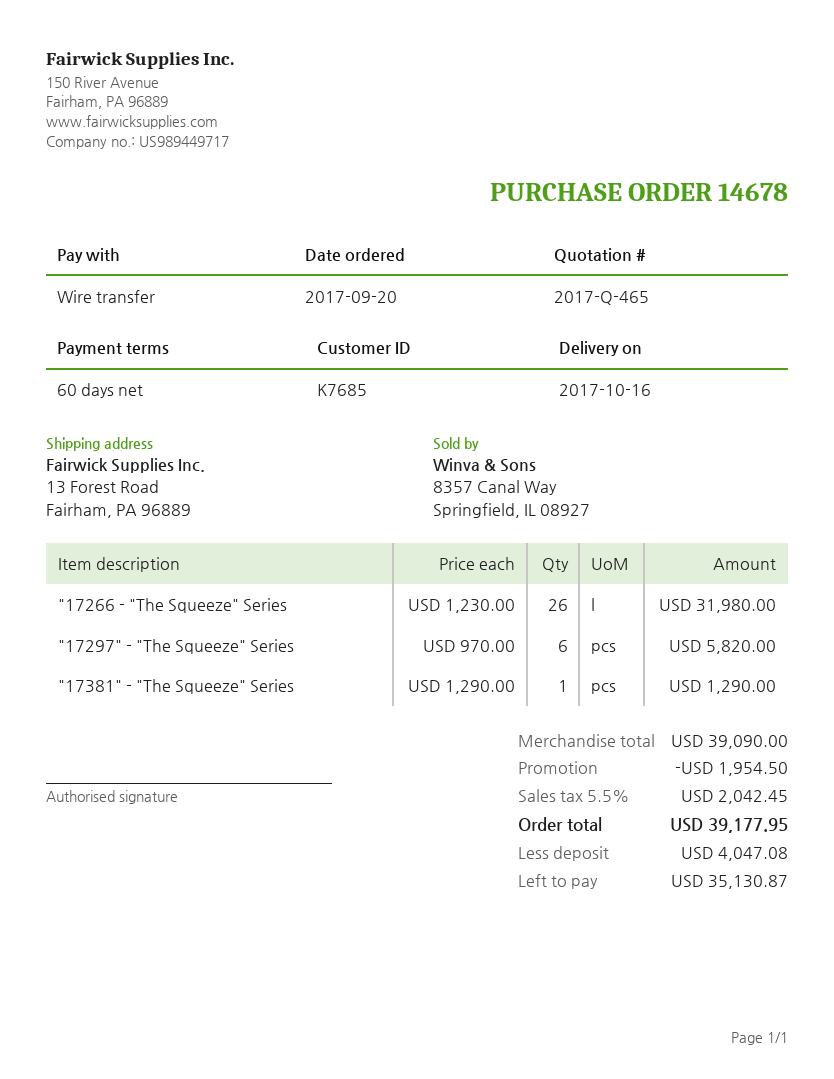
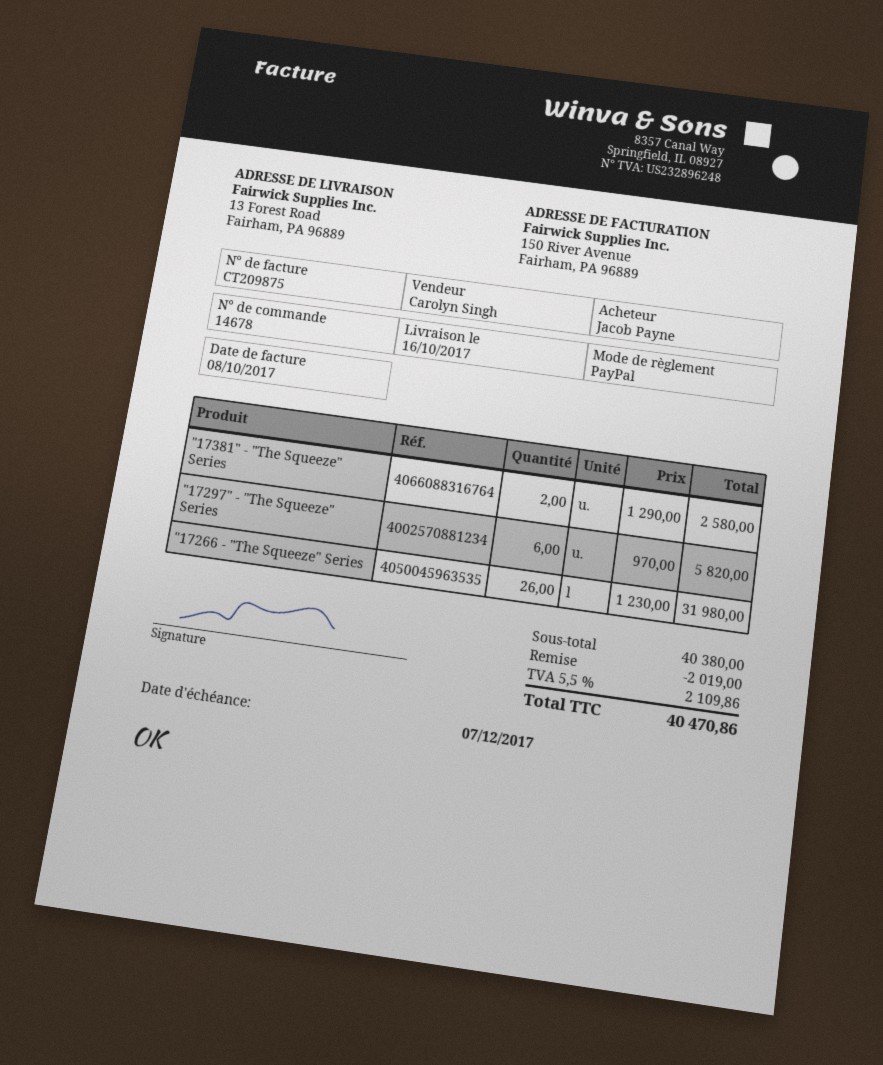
payment method: bank transfer -> PayPal
"17381" - "The Squeeze" Series: 1 x 1290.00 = 1290.00 -> 2 x 1290.00 = 2580.00
subtotal: 39090.00 -> 40380.00
discount: 1954.50 -> 2019.00
tax: 5.5% = 2042.45 -> 5.5% = 2109.86
total: 39177.95 -> 40470.86

